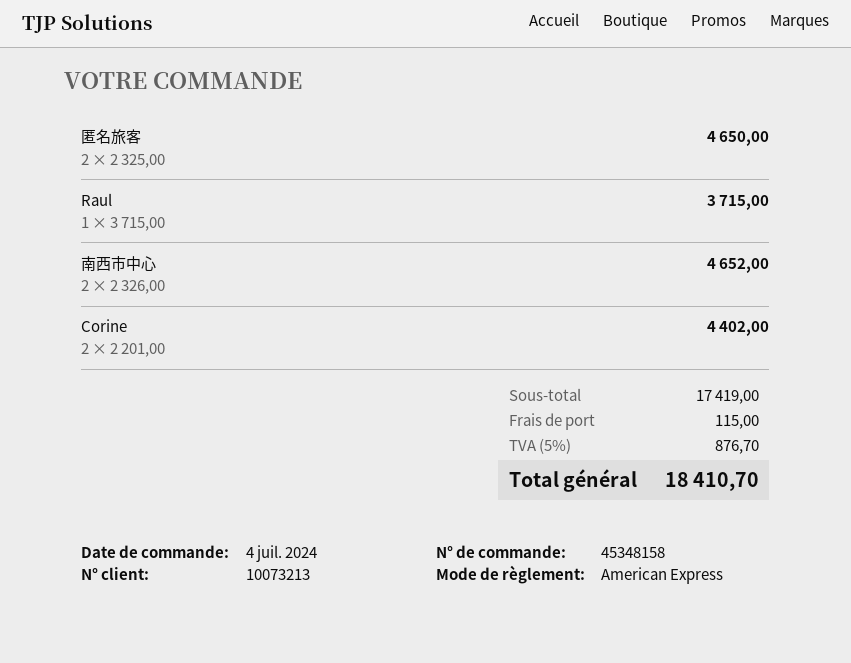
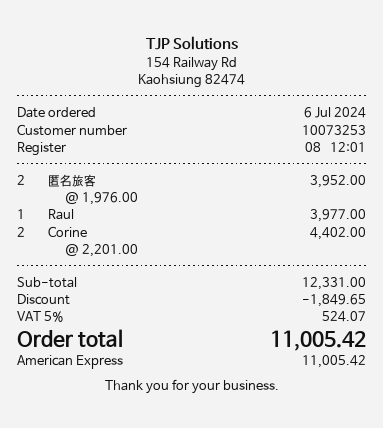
order date: 2024-07-04 -> 2024-07-06
customer number: 10073213 -> 10073253
匿名旅客: 2 x 2325.00 = 4650.00 -> 2 x 1976.00 = 3952.00
Raul: 1 x 3715.00 = 3715.00 -> 1 x 3977.00 = 3977.00
南西市中心: 2 x 2326.00 = 4652.00 -> none
subtotal: 17419.00 -> 12331.00
discount: none -> 1849.65
shipping: 115.00 -> none
tax: 5% = 876.70 -> 5% = 524.07
total: 18410.70 -> 11005.42

